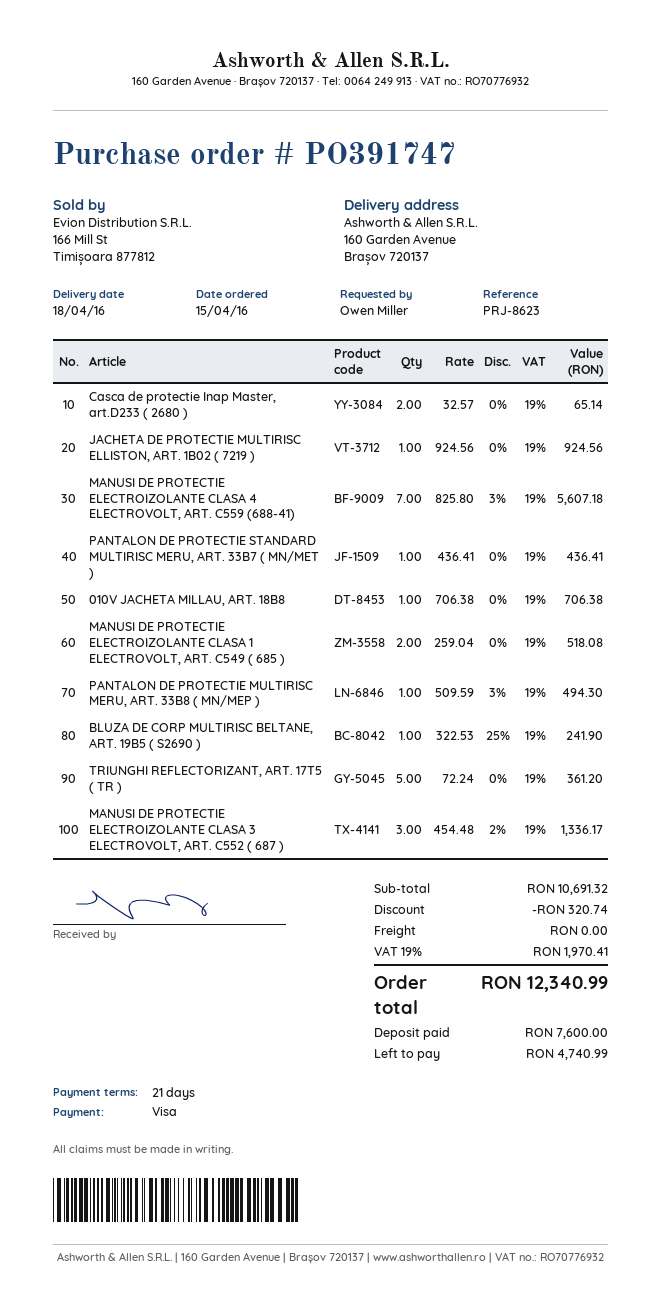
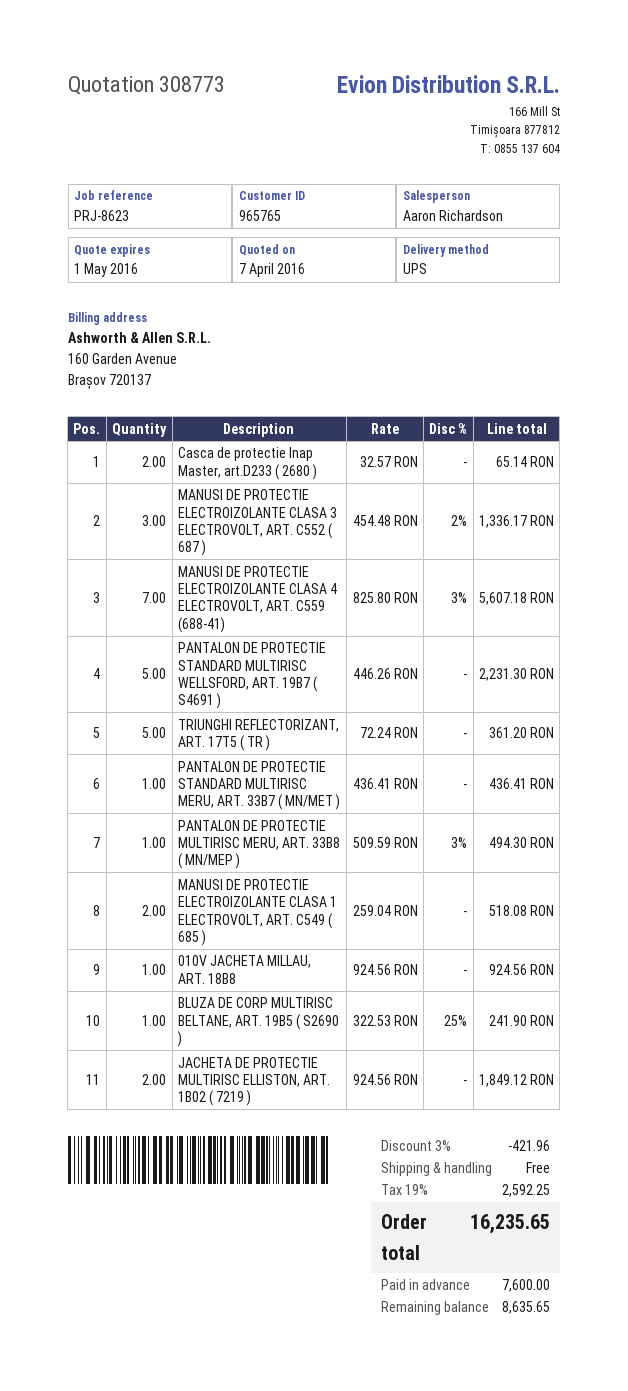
JACHETA DE PROTECTIE MULTIRISC ELLISTON, ART. 1B02 ( 7219 ): 1 x 924.56 = 924.56 -> 2 x 924.56 = 1849.12
010V JACHETA MILLAU, ART. 18B8: 1 x 706.38 = 706.38 -> 1 x 924.56 = 924.56
PANTALON DE PROTECTIE STANDARD MULTIRISC WELLSFORD, ART. 19B7 ( S4691 ): none -> 5 x 446.26 = 2231.30
discount: 320.74 -> 421.96
tax: 19% = 1970.41 -> 19% = 2592.25
total: 12340.99 -> 16235.65
balance: 4740.99 -> 8635.65

